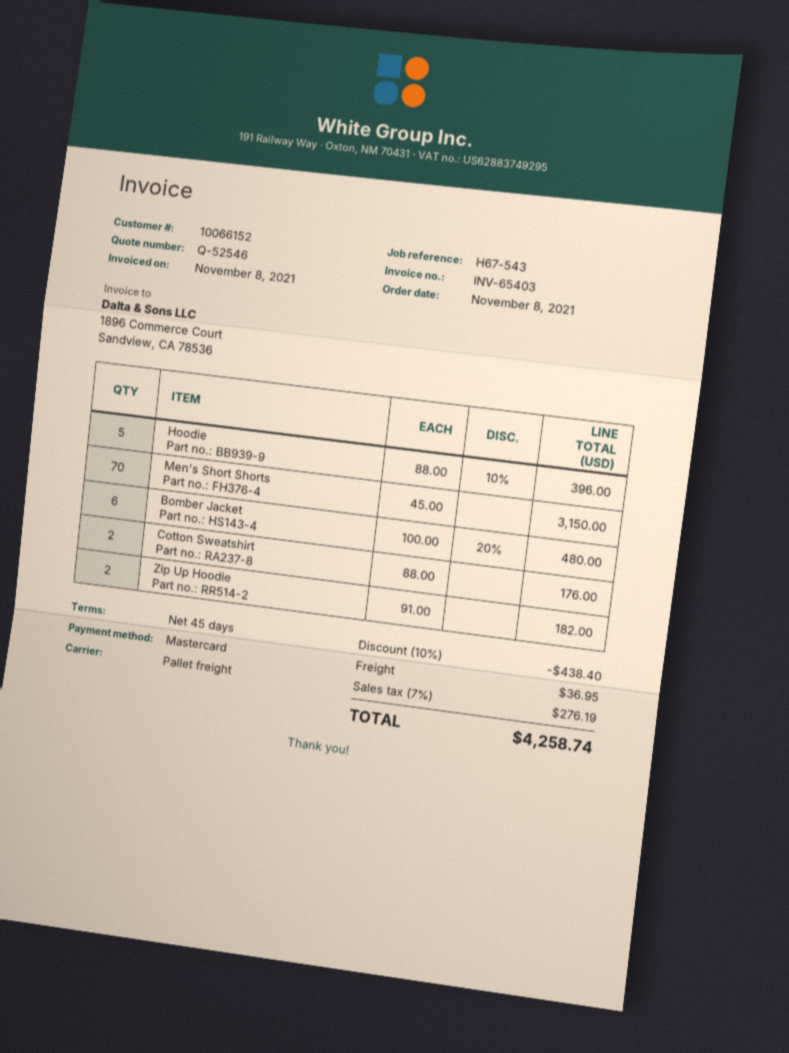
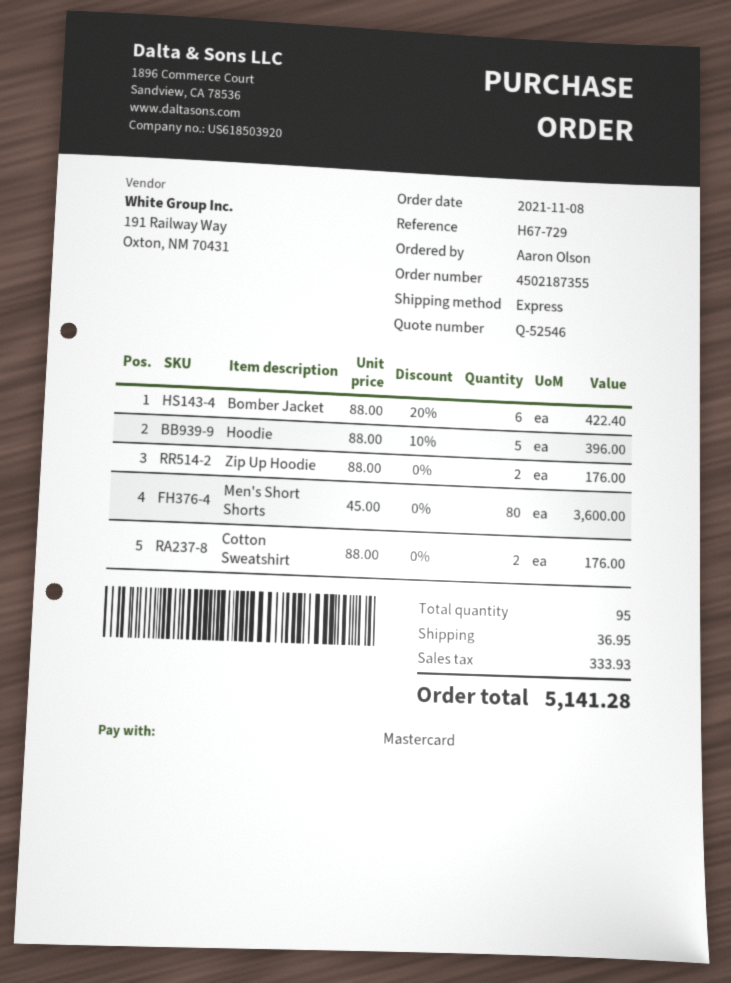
reference: H67-543 -> H67-729
shipping method: pallet freight -> express
Men's Short Shorts: 70 x 45.00 = 3150.00 -> 80 x 45.00 = 3600.00
Bomber Jacket: 6 x 100.00 - 20% = 480.00 -> 6 x 88.00 - 20% = 422.40
Zip Up Hoodie: 2 x 91.00 = 182.00 -> 2 x 88.00 = 176.00
discount: 10% = 438.40 -> none
tax: 276.19 -> 333.93
total: 4258.74 -> 5141.28

